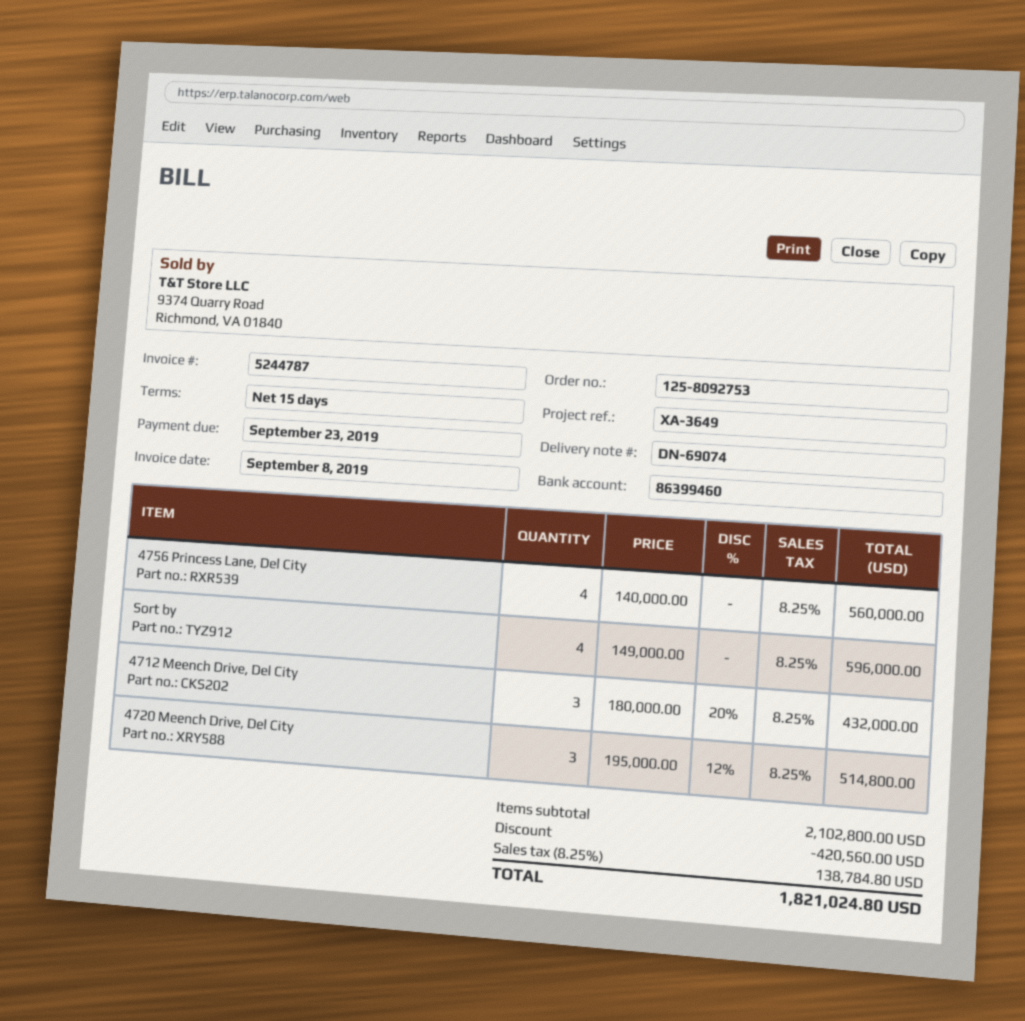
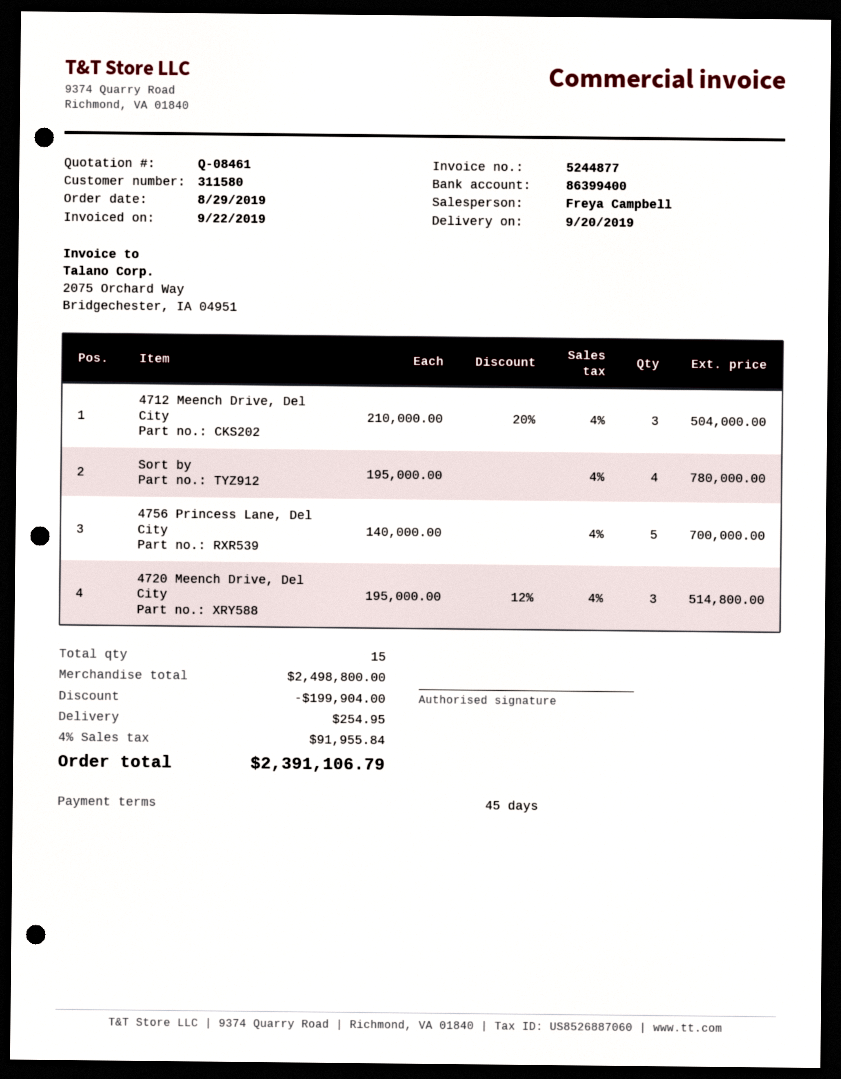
invoice number: 5244787 -> 5244877
invoice date: 2019-09-08 -> 2019-09-22
payment terms: 15 days -> 45 days
bank account: 86399460 -> 86399400
4756 Princess Lane, Del City: 4 x 140000.00 = 560000.00 -> 5 x 140000.00 = 700000.00
Sort by: 4 x 149000.00 = 596000.00 -> 4 x 195000.00 = 780000.00
4712 Meench Drive, Del City: 3 x 180000.00 - 20% = 432000.00 -> 3 x 210000.00 - 20% = 504000.00
subtotal: 2102800.00 -> 2498800.00
discount: 420560.00 -> 199904.00
shipping: none -> 254.95
tax: 8.25% = 138784.80 -> 4% = 91955.84
total: 1821024.80 -> 2391106.79

